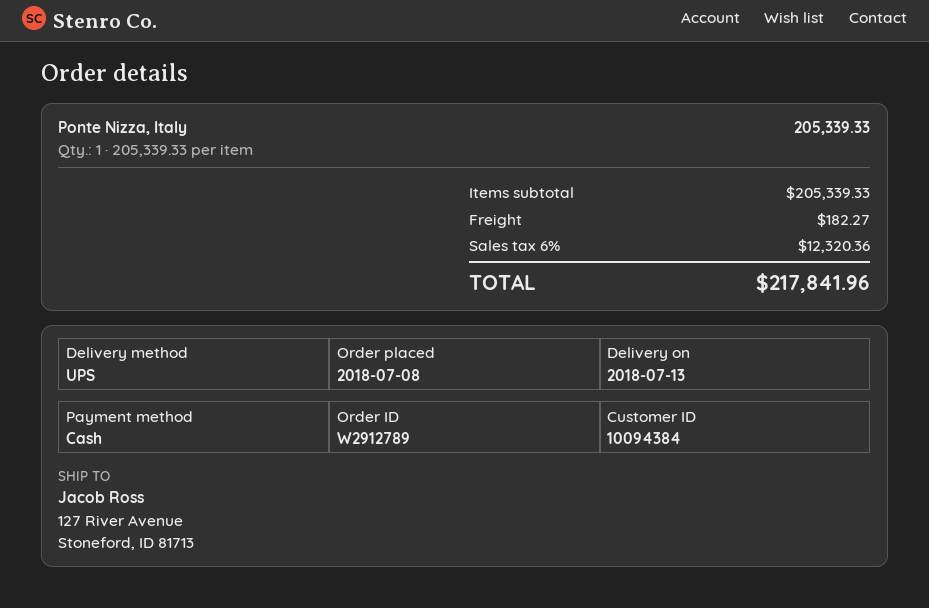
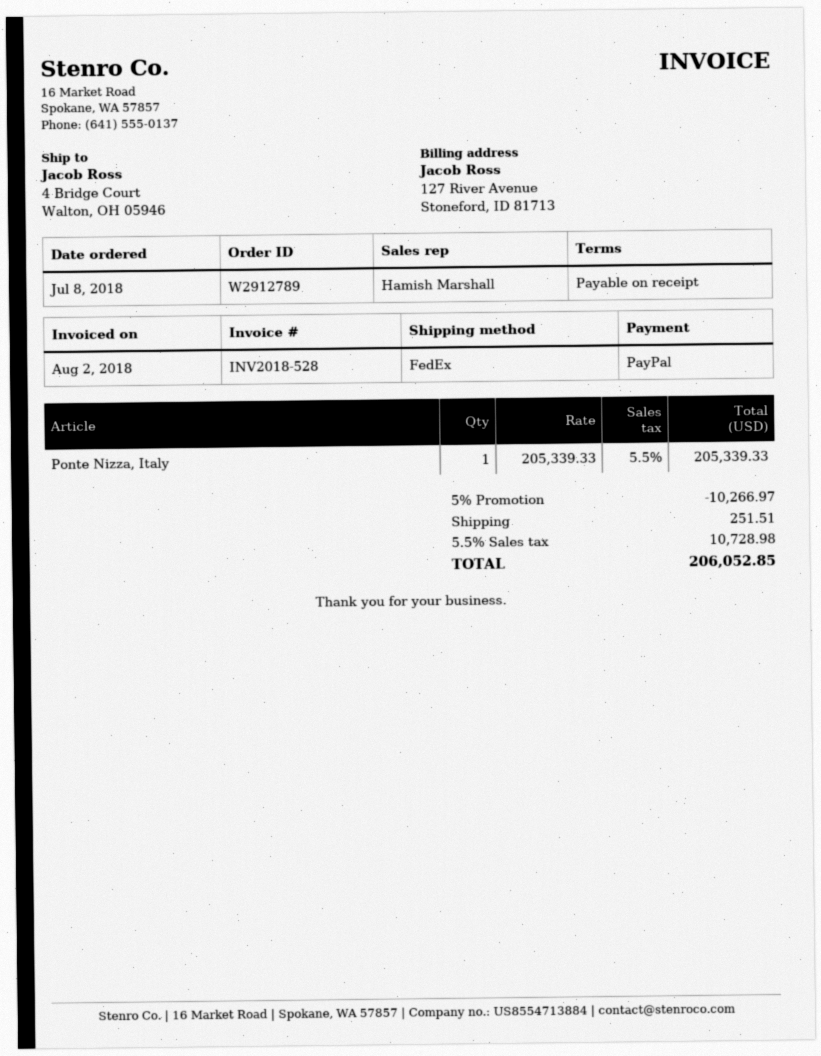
payment method: cash -> PayPal
shipping method: UPS -> FedEx
ship to: 127 River Avenue, Stoneford, ID 81713 -> 4 Bridge Court, Walton, OH 05946
discount: none -> 5% = 10266.97
shipping: 182.27 -> 251.51
tax: 6% = 12320.36 -> 5.5% = 10728.98
total: 217841.96 -> 206052.85

